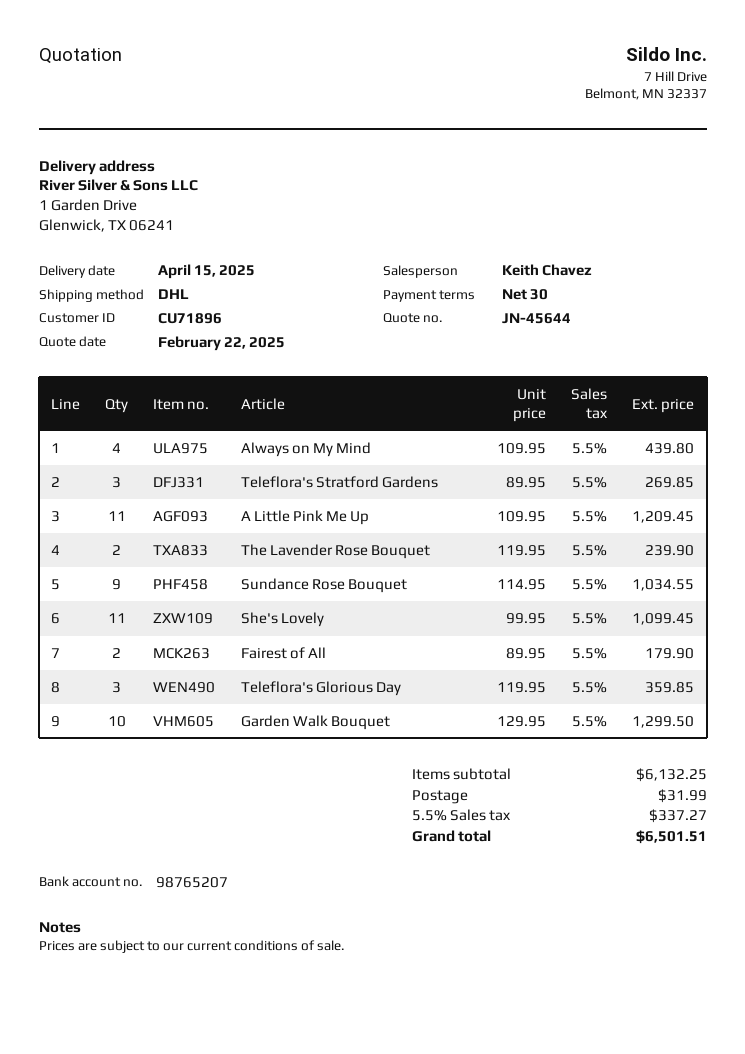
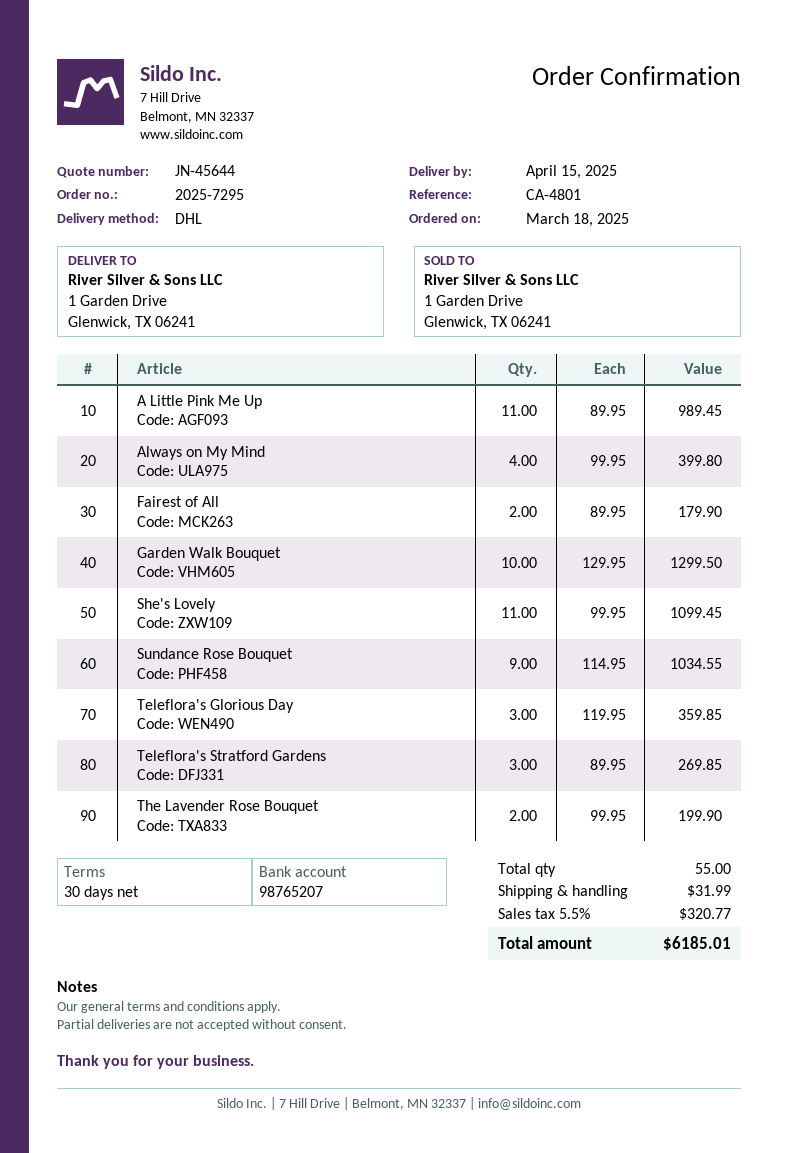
Always on My Mind: 4 x 109.95 = 439.80 -> 4 x 99.95 = 399.80
A Little Pink Me Up: 11 x 109.95 = 1209.45 -> 11 x 89.95 = 989.45
The Lavender Rose Bouquet: 2 x 119.95 = 239.90 -> 2 x 99.95 = 199.90
tax: 5.5% = 337.27 -> 5.5% = 320.77
total: 6501.51 -> 6185.01

